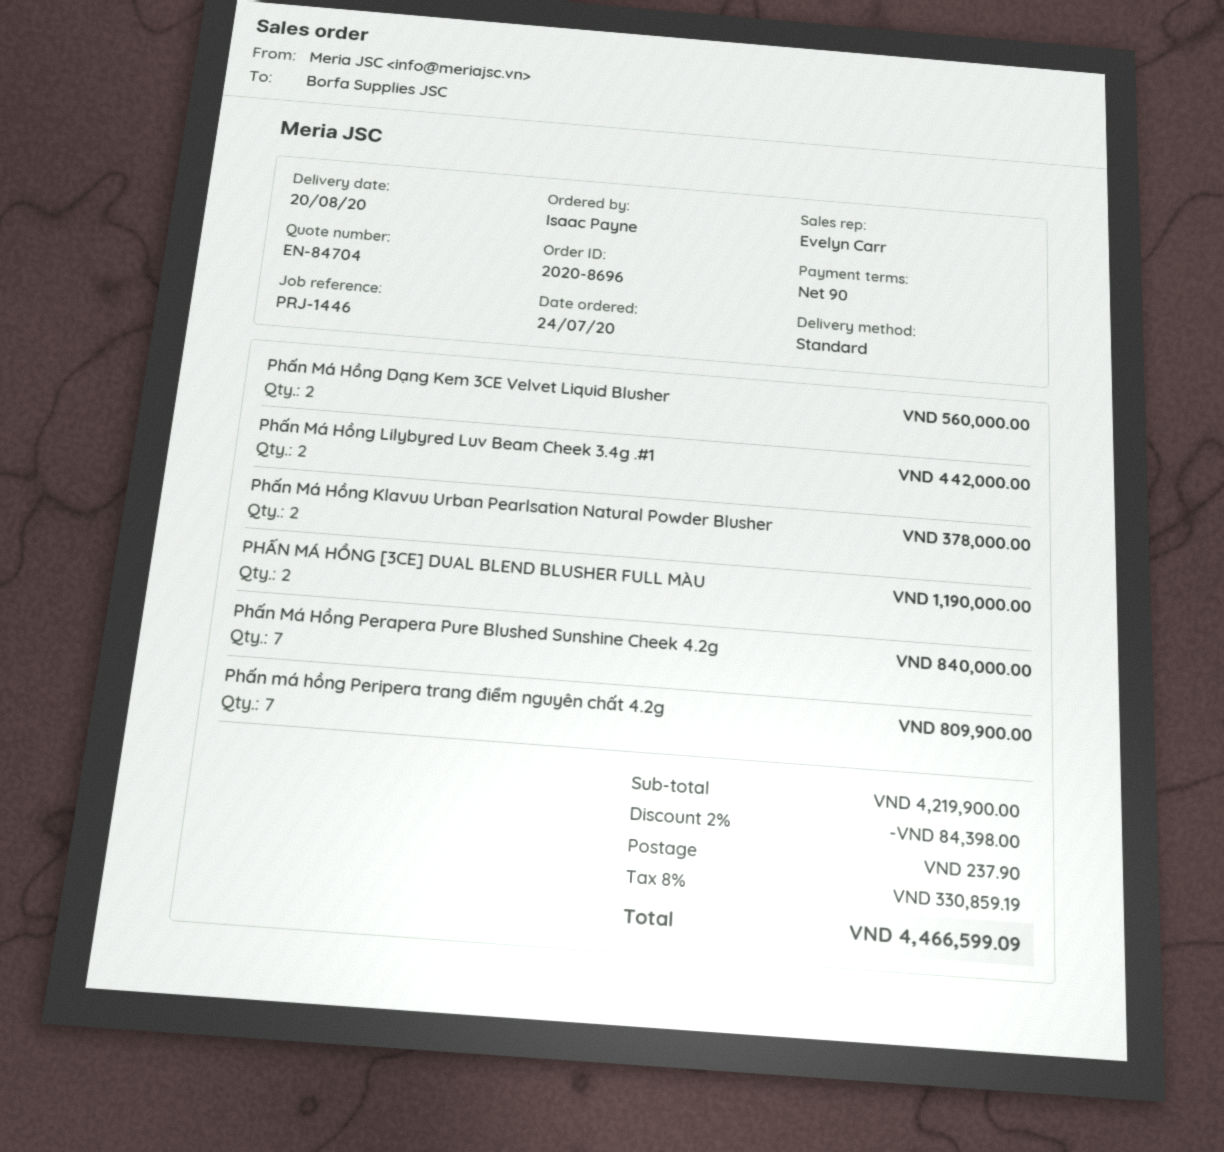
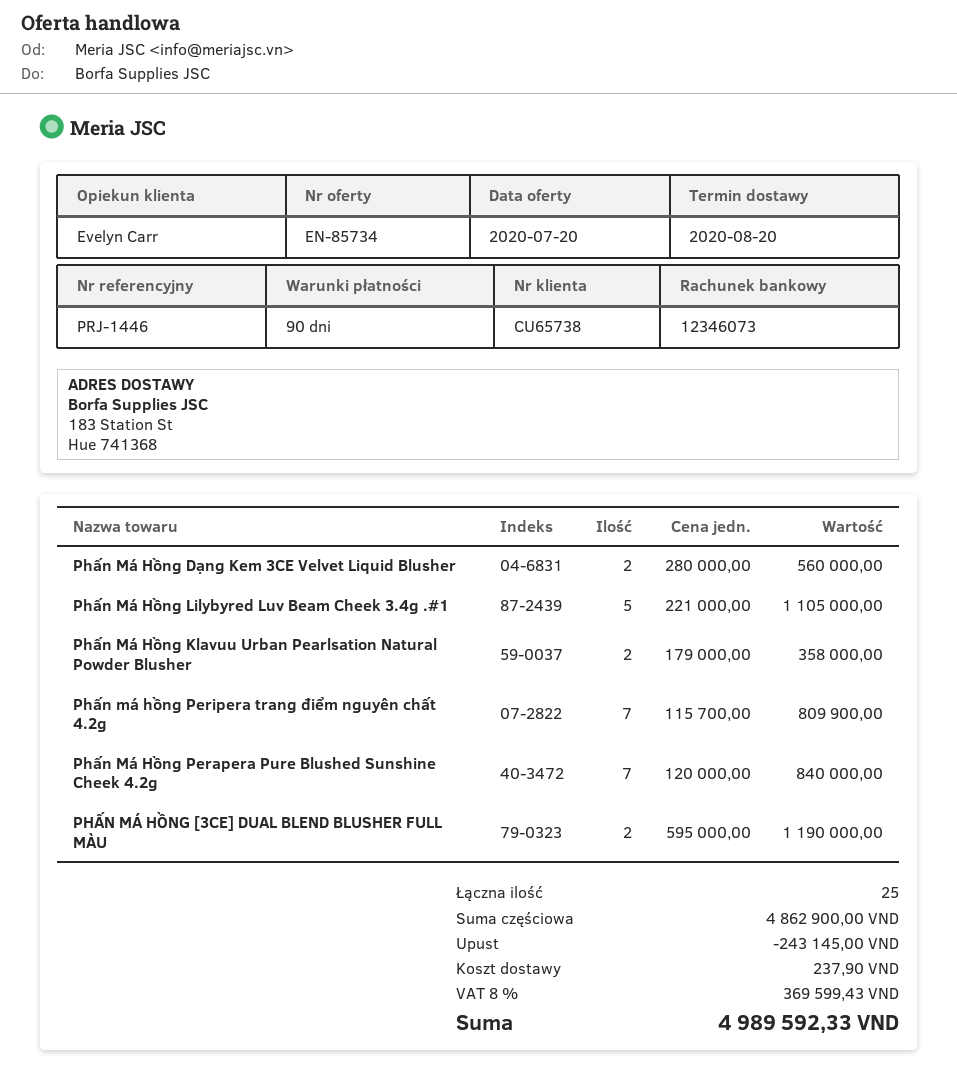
quote number: EN-84704 -> EN-85734
Phấn Má Hồng Lilybyred Luv Beam Cheek 3.4g .#1: 2 for 442000.00 -> 5 for 1105000.00
Phấn Má Hồng Klavuu Urban Pearlsation Natural Powder Blusher: 2 for 378000.00 -> 2 for 358000.00
subtotal: 4219900.00 -> 4862900.00
discount: 84398.00 -> 243145.00
tax: 8% = 330859.19 -> 8% = 369599.43
total: 4466599.09 -> 4989592.33

